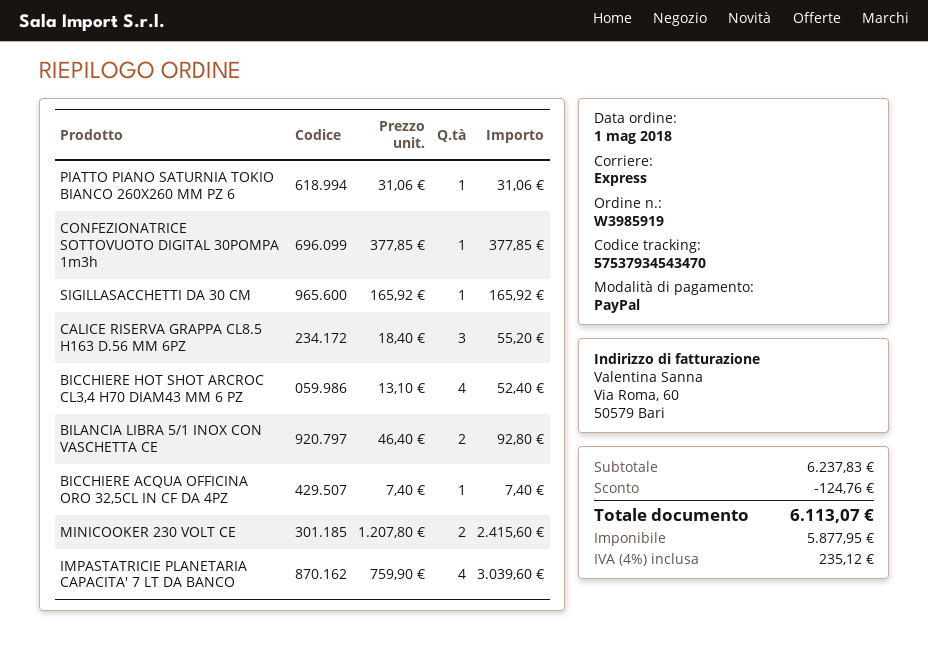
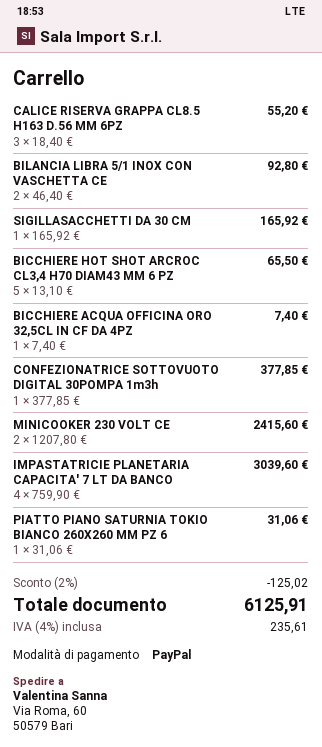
BICCHIERE HOT SHOT ARCROC CL3,4 H70 DIAM43 MM 6 PZ: 4 x 13.10 = 52.40 -> 5 x 13.10 = 65.50
discount: 124.76 -> 125.02
tax: 4% = 235.12 -> 4% = 235.61
total: 6113.07 -> 6125.91

